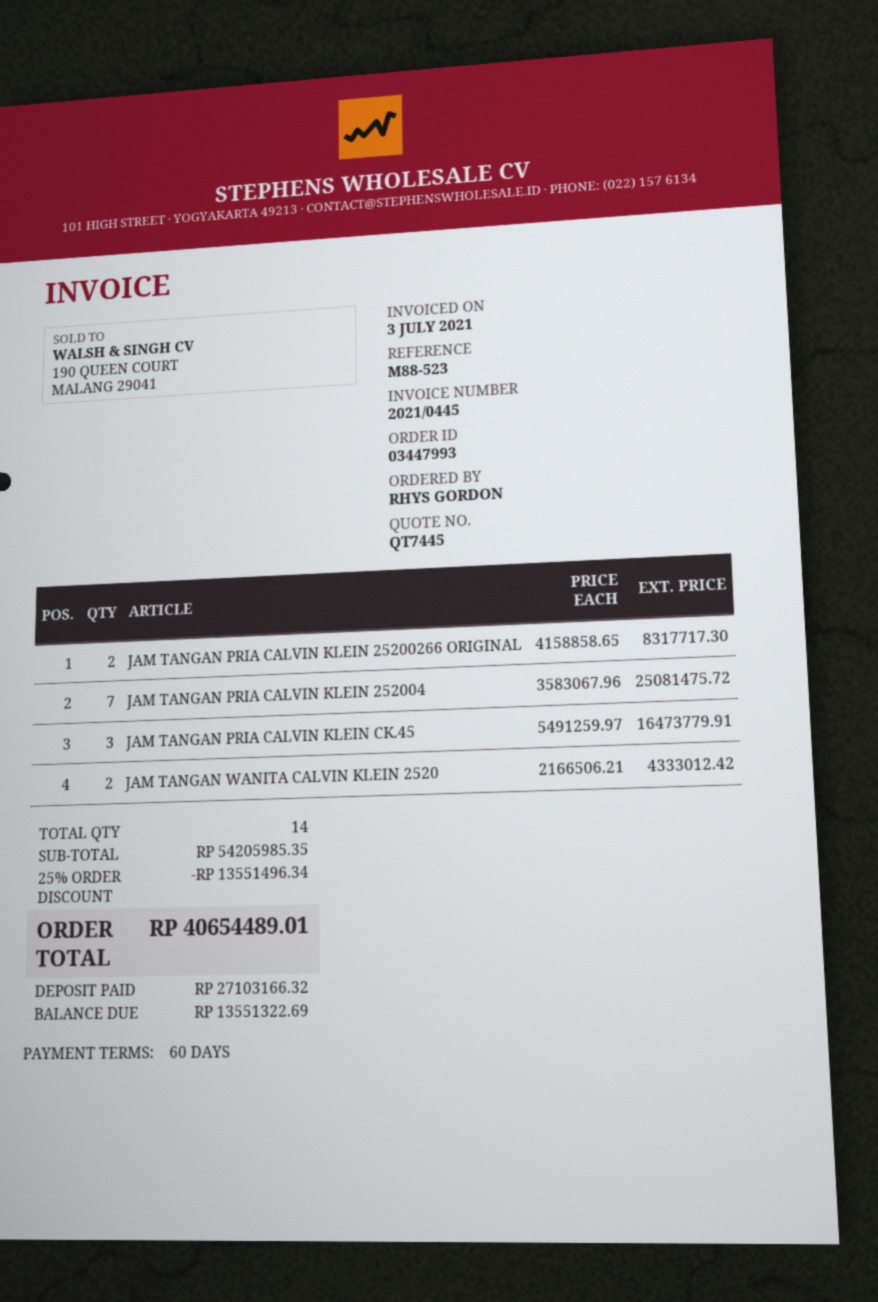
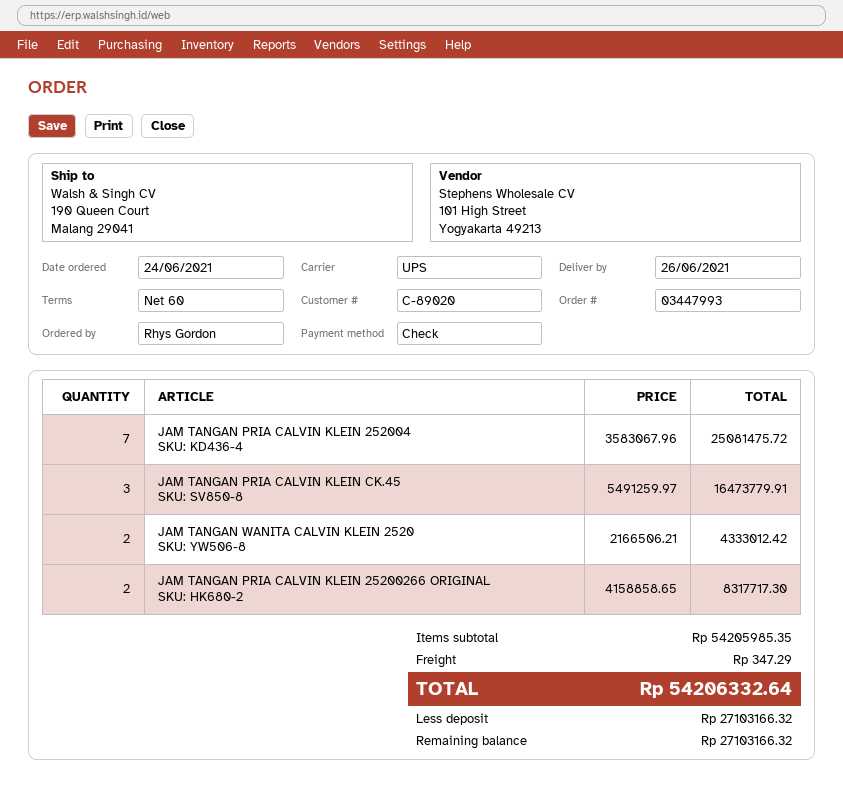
discount: 25% = 13551496.34 -> none
shipping: none -> 347.29
total: 40654489.01 -> 54206332.64
balance: 13551322.69 -> 27103166.32

